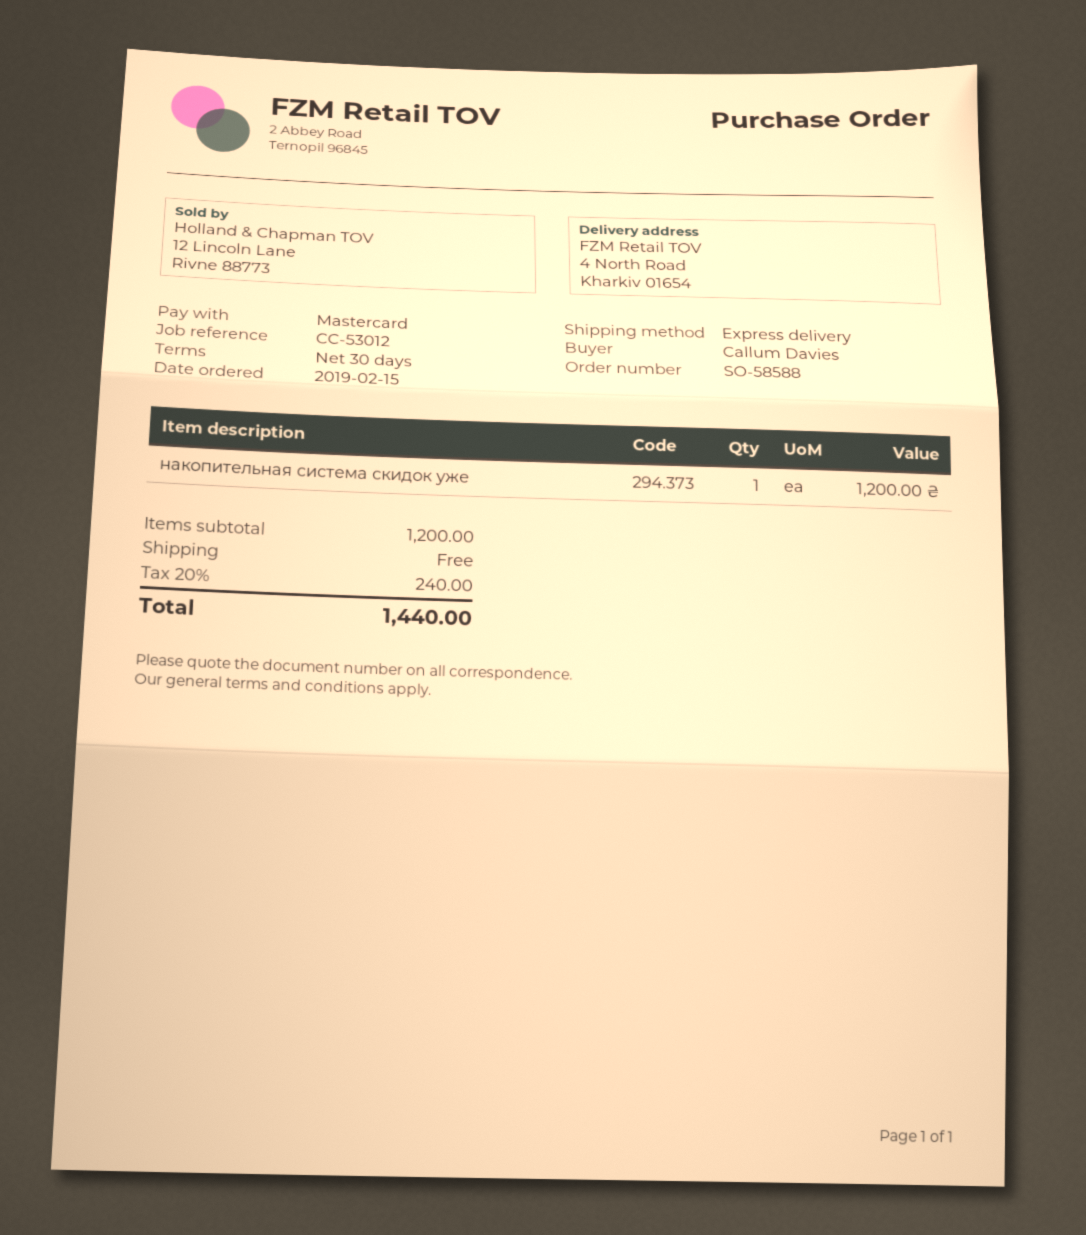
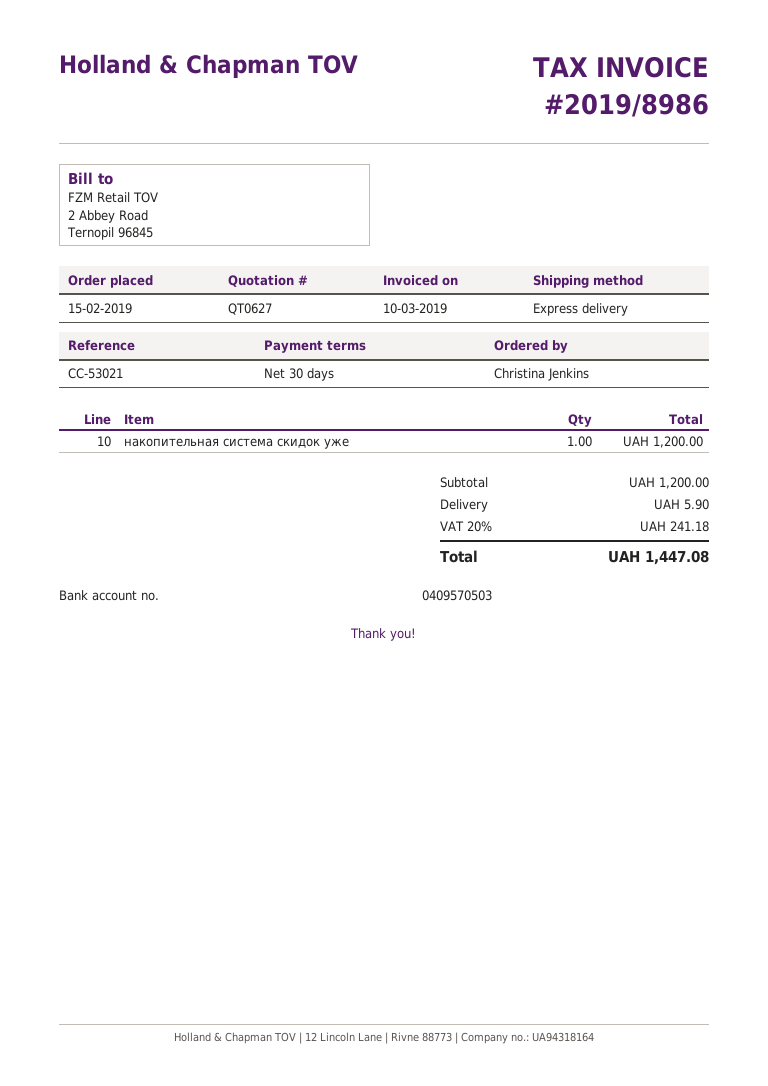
reference: CC-53012 -> CC-53021
ordered by: Callum Davies -> Christina Jenkins
shipping: 0.00 -> 5.90
tax: 20% = 240.00 -> 20% = 241.18
total: 1440.00 -> 1447.08

